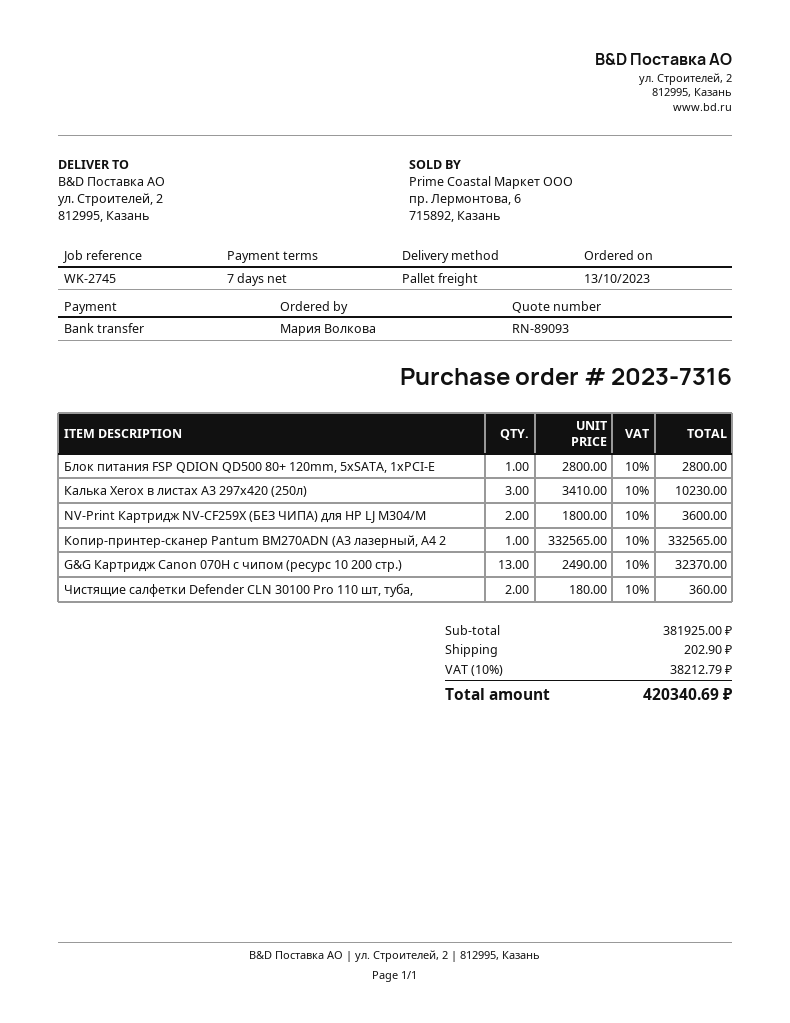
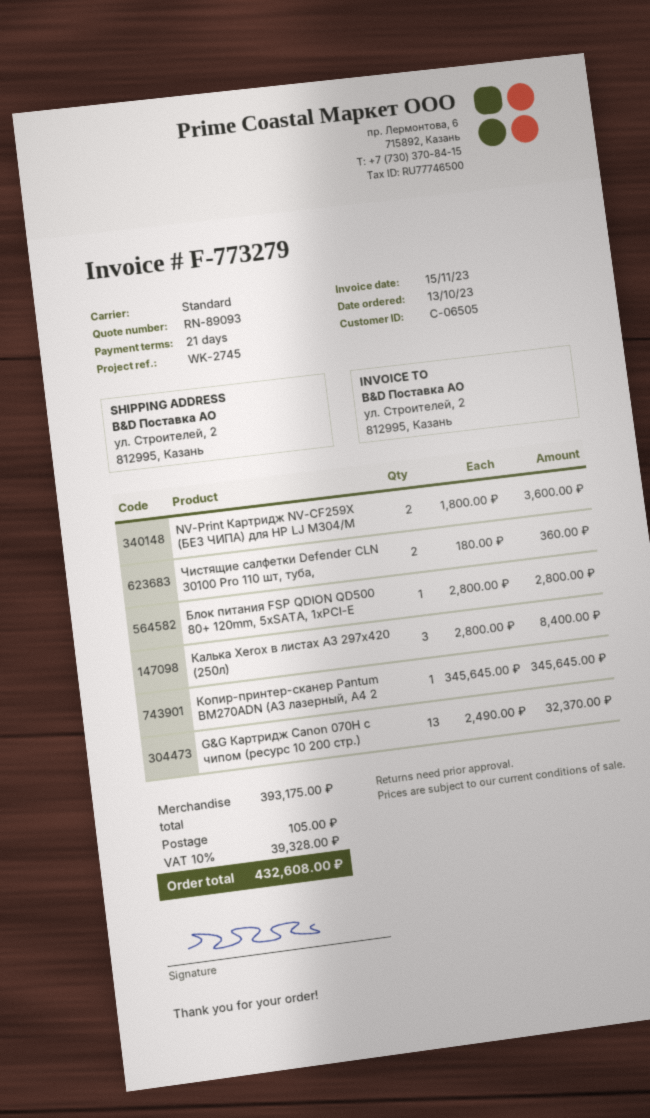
payment terms: 7 days -> 21 days
shipping method: pallet freight -> standard
Калька Xerox в листах А3 297х420 (250л): 3 x 3410.00 = 10230.00 -> 3 x 2800.00 = 8400.00
Копир-принтер-сканер Pantum BM270ADN (A3 лазерный, А4 2: 1 x 332565.00 = 332565.00 -> 1 x 345645.00 = 345645.00
subtotal: 381925.00 -> 393175.00
shipping: 202.90 -> 105.00
tax: 10% = 38212.79 -> 10% = 39328.00
total: 420340.69 -> 432608.00

